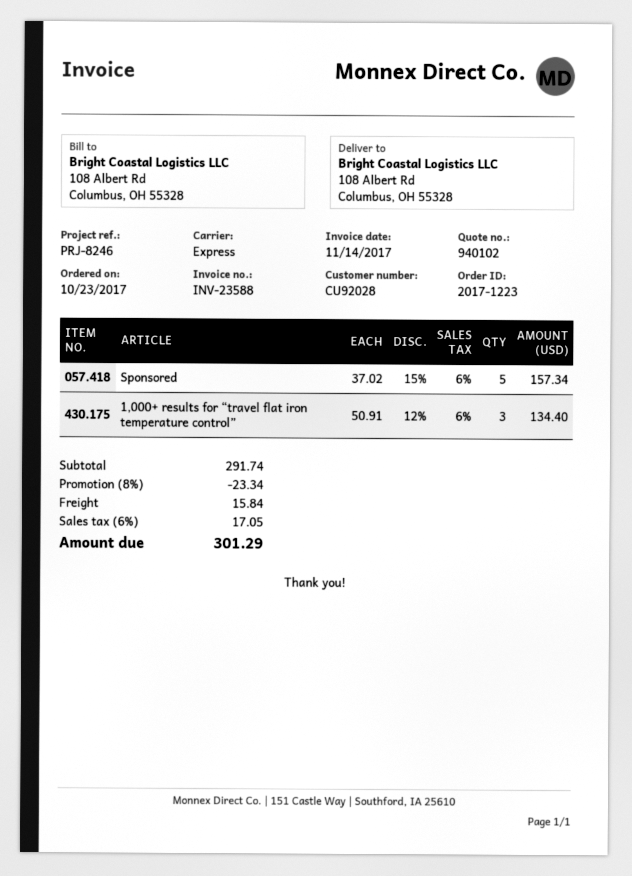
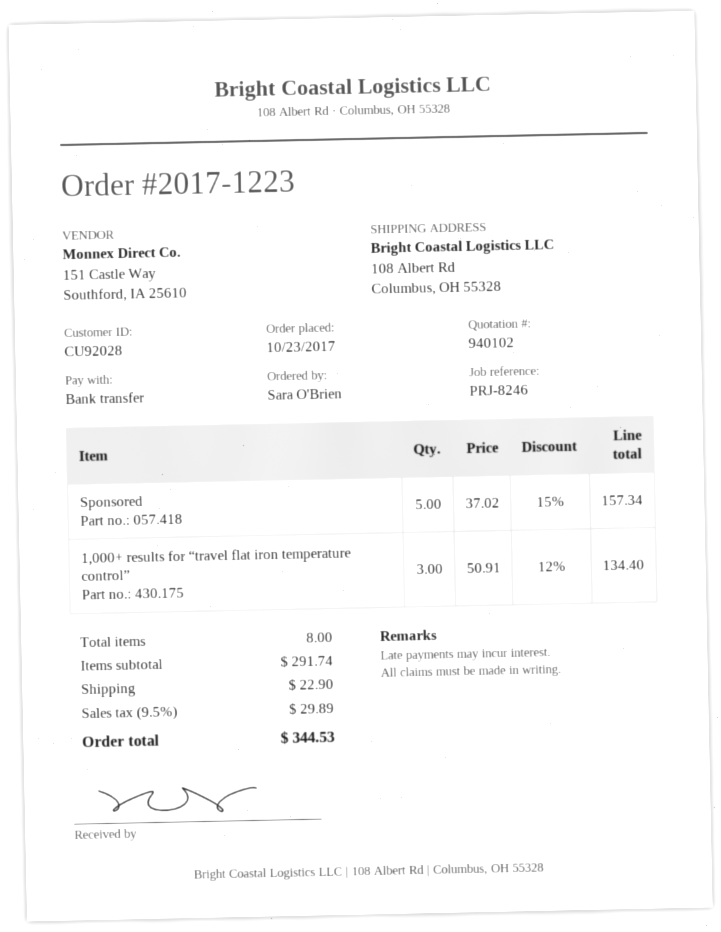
discount: 8% = 23.34 -> none
shipping: 15.84 -> 22.90
tax: 6% = 17.05 -> 9.5% = 29.89
total: 301.29 -> 344.53

